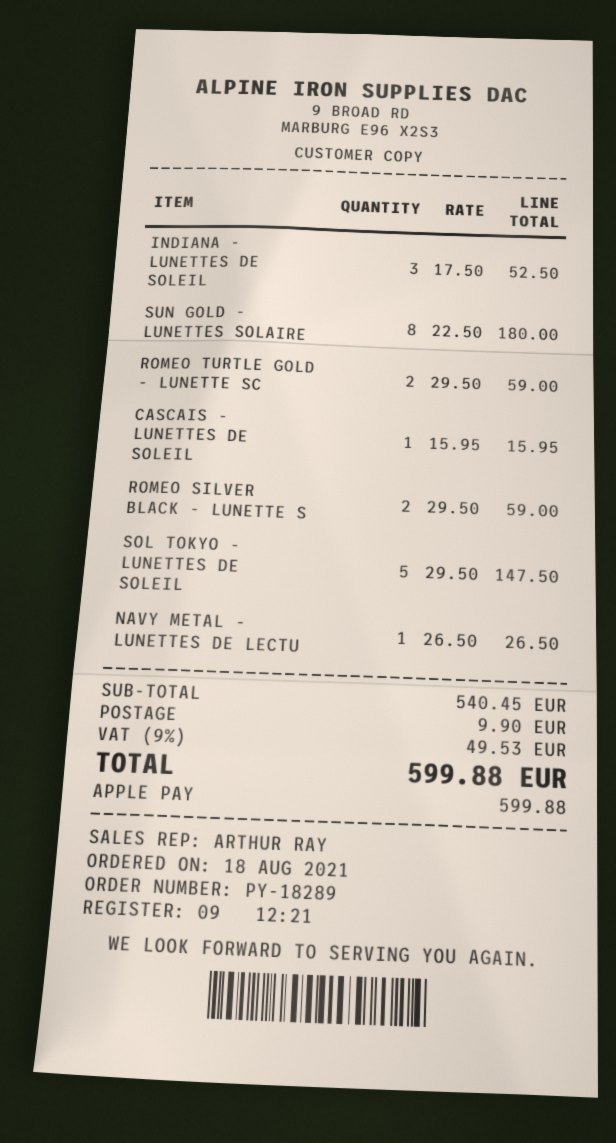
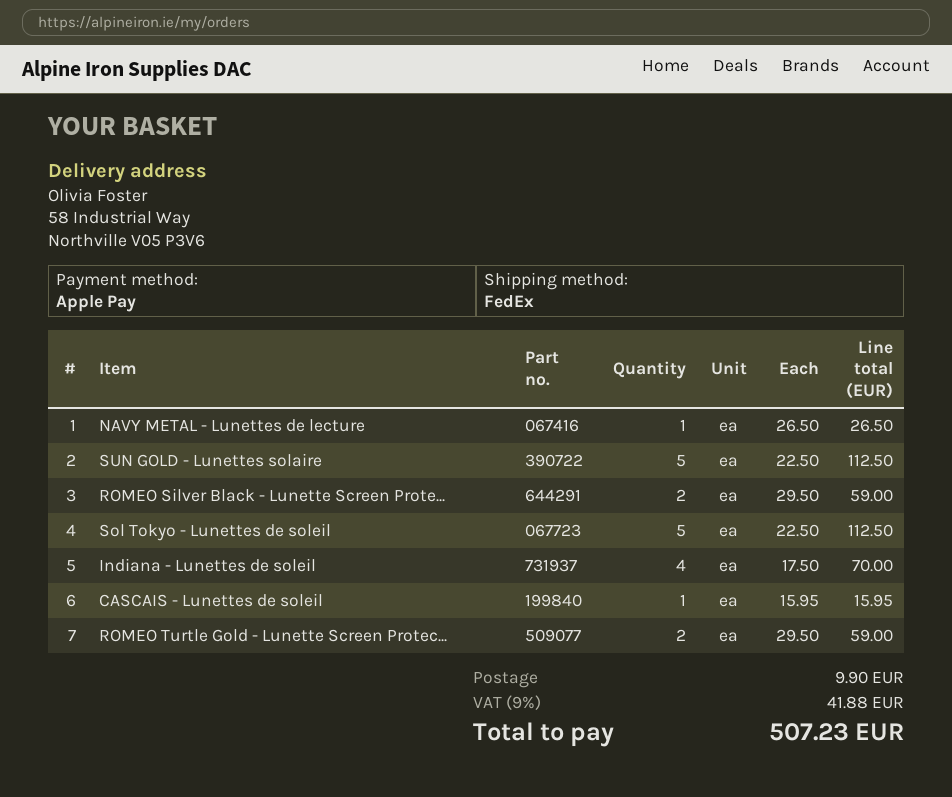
INDIANA - LUNETTES DE SOLEIL: 3 x 17.50 = 52.50 -> 4 x 17.50 = 70.00
SUN GOLD - LUNETTES SOLAIRE: 8 x 22.50 = 180.00 -> 5 x 22.50 = 112.50
SOL TOKYO - LUNETTES DE SOLEIL: 5 x 29.50 = 147.50 -> 5 x 22.50 = 112.50
tax: 9% = 49.53 -> 9% = 41.88
total: 599.88 -> 507.23

